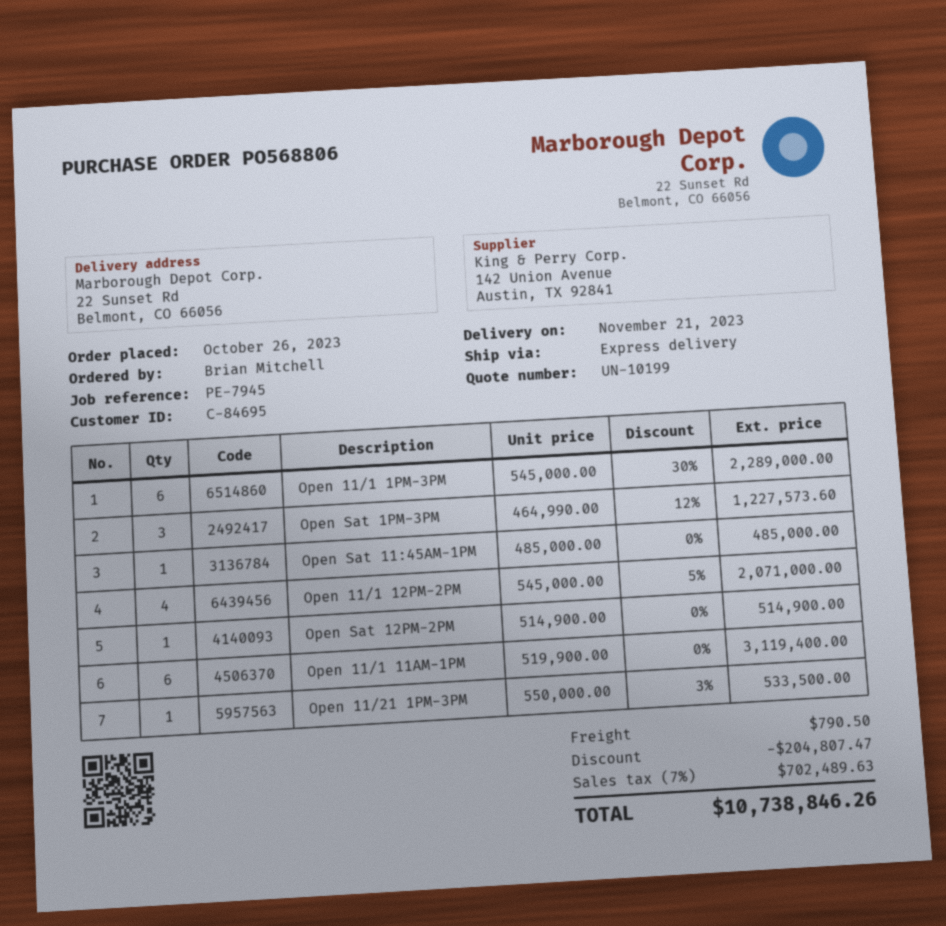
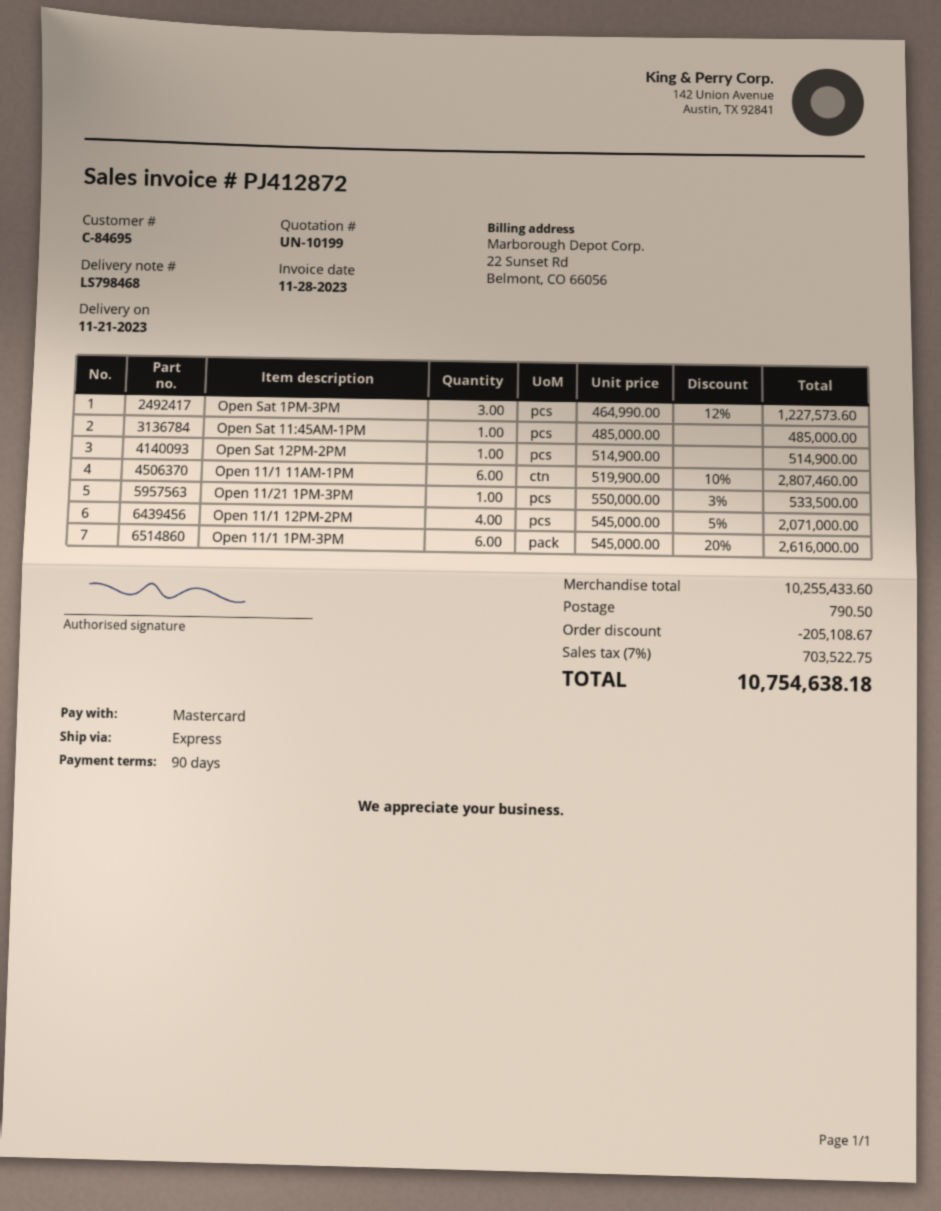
Open 11/1 1PM-3PM: 6 x 545000.00 - 30% = 2289000.00 -> 6 x 545000.00 - 20% = 2616000.00
Open 11/1 11AM-1PM: 6 x 519900.00 = 3119400.00 -> 6 x 519900.00 - 10% = 2807460.00
discount: 204807.47 -> 205108.67
tax: 7% = 702489.63 -> 7% = 703522.75
total: 10738846.26 -> 10754638.18

